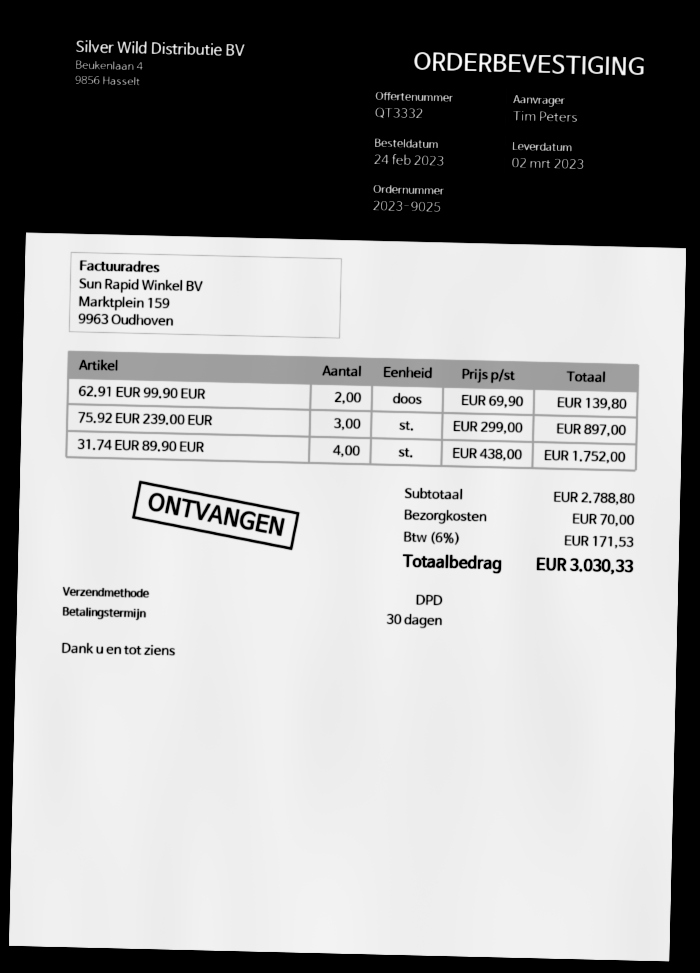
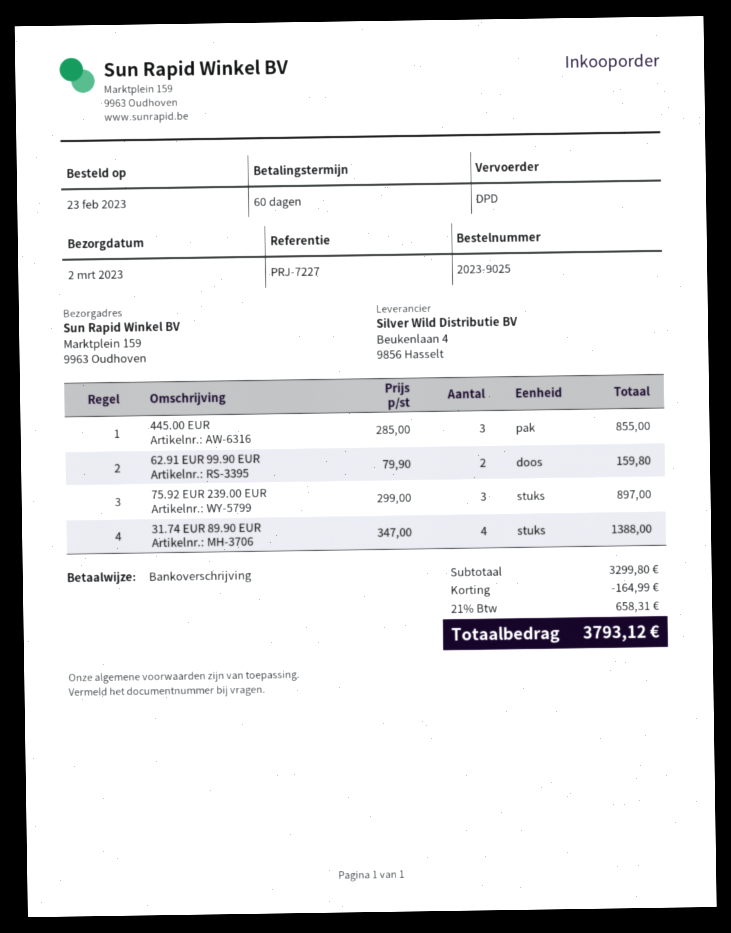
order date: 2023-02-24 -> 2023-02-23
payment terms: 30 days -> 60 days
62.91 EUR 99.90 EUR: 2 x 69.90 = 139.80 -> 2 x 79.90 = 159.80
31.74 EUR 89.90 EUR: 4 x 438.00 = 1752.00 -> 4 x 347.00 = 1388.00
445.00 EUR: none -> 3 x 285.00 = 855.00
subtotal: 2788.80 -> 3299.80
discount: none -> 164.99
shipping: 70.00 -> none
tax: 6% = 171.53 -> 21% = 658.31
total: 3030.33 -> 3793.12

